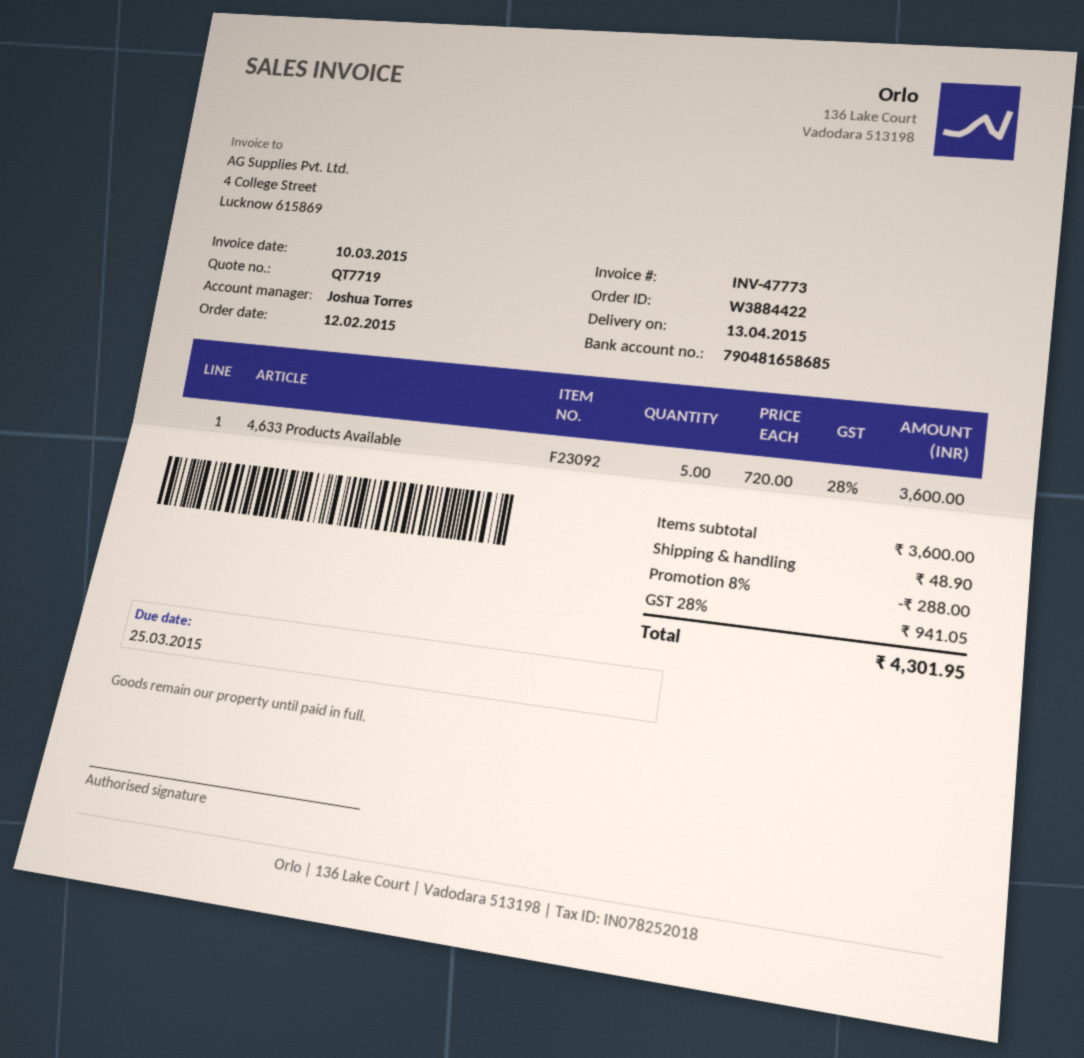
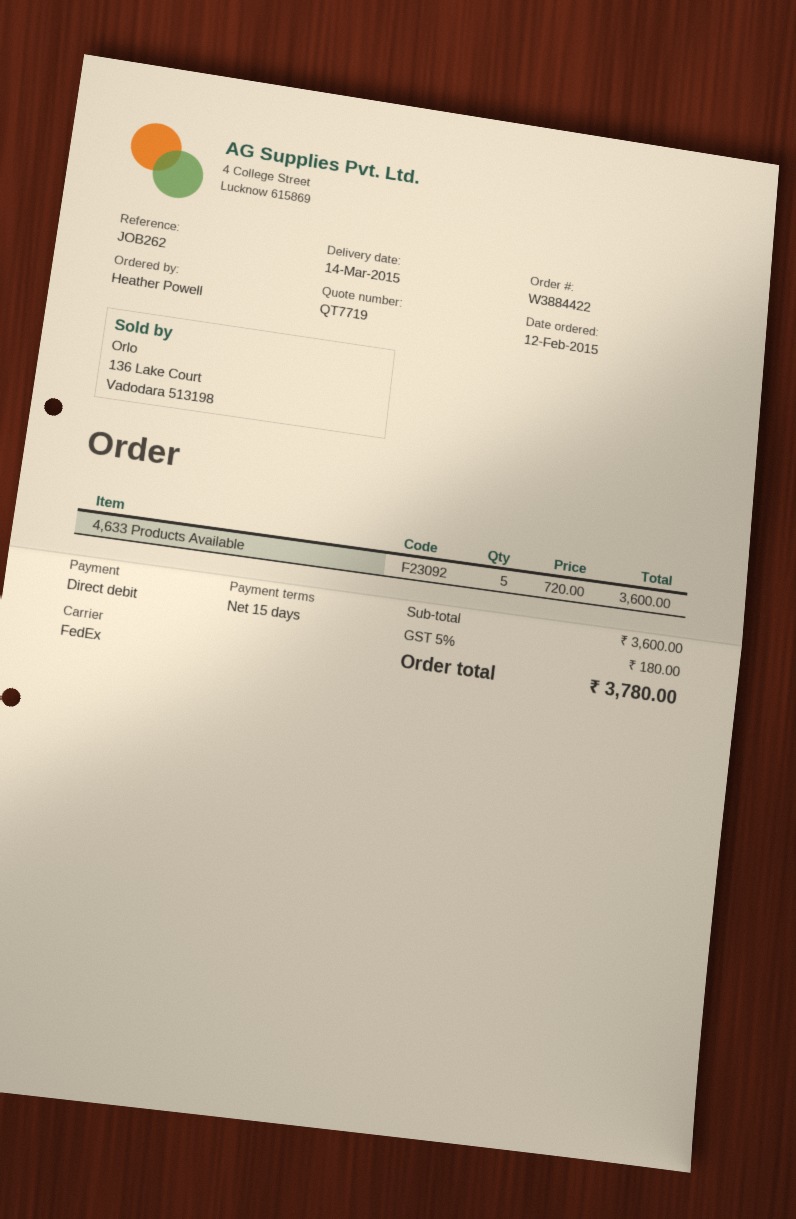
delivery date: 2015-04-13 -> 2015-03-14
discount: 8% = 288.00 -> none
shipping: 48.90 -> none
tax: 28% = 941.05 -> 5% = 180.00
total: 4301.95 -> 3780.00

